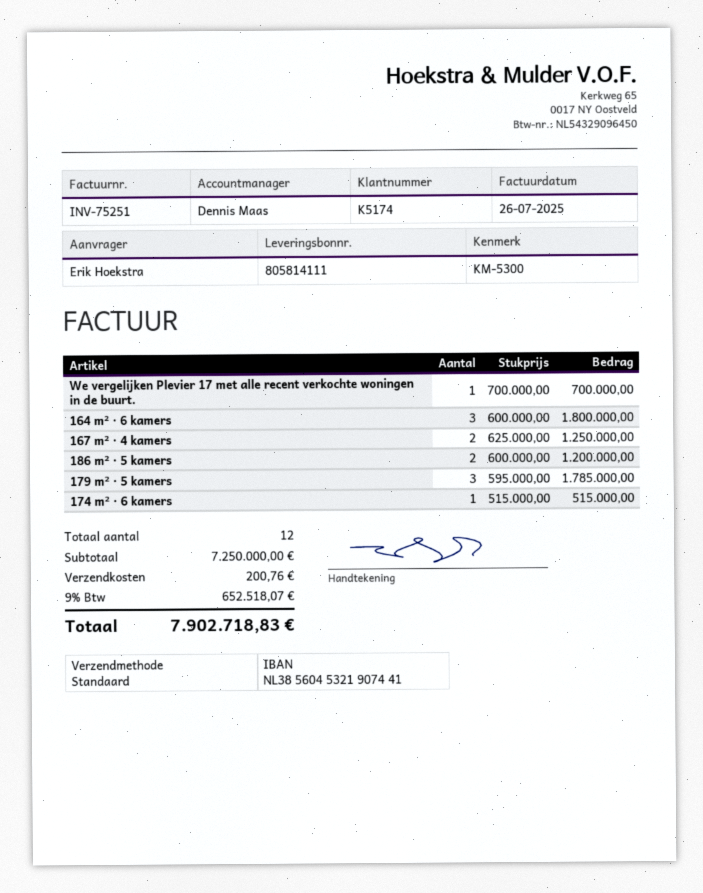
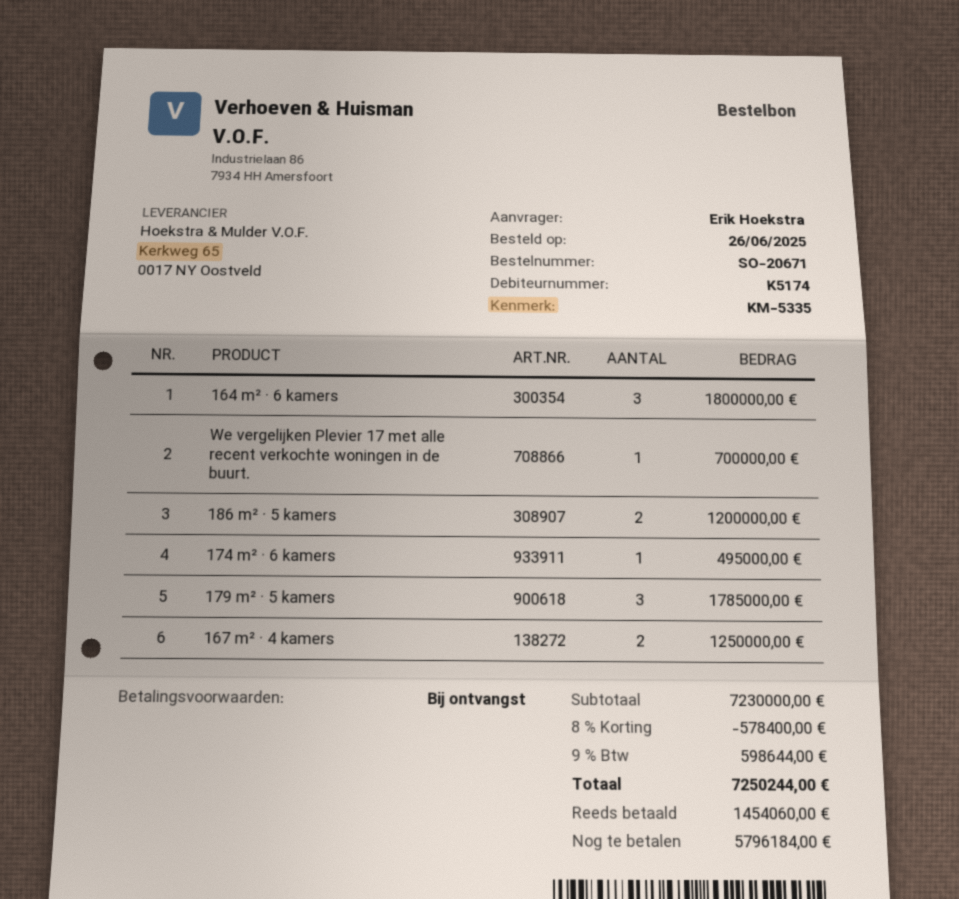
reference: KM-5300 -> KM-5335
174 m² · 6 kamers: 1 for 515000.00 -> 1 for 495000.00
subtotal: 7250000.00 -> 7230000.00
discount: none -> 8% = 578400.00
shipping: 200.76 -> none
tax: 9% = 652518.07 -> 9% = 598644.00
total: 7902718.83 -> 7250244.00

